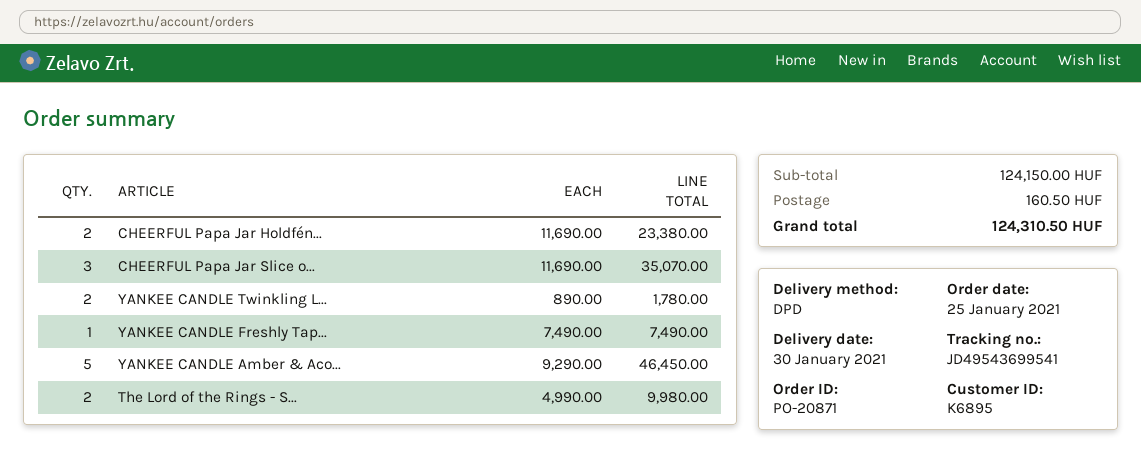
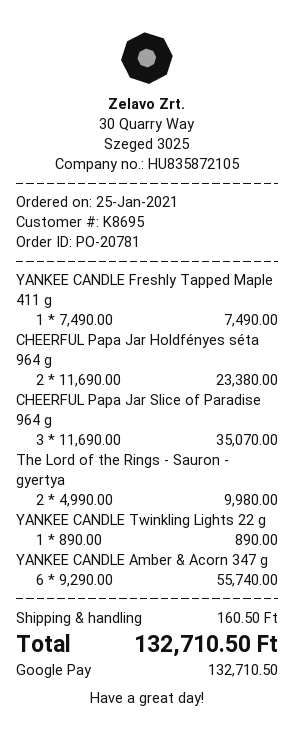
order number: PO-20871 -> PO-20781
customer number: K6895 -> K8695
YANKEE CANDLE Twinkling L...: 2 x 890.00 = 1780.00 -> 1 x 890.00 = 890.00
YANKEE CANDLE Amber & Aco...: 5 x 9290.00 = 46450.00 -> 6 x 9290.00 = 55740.00
total: 124310.50 -> 132710.50

